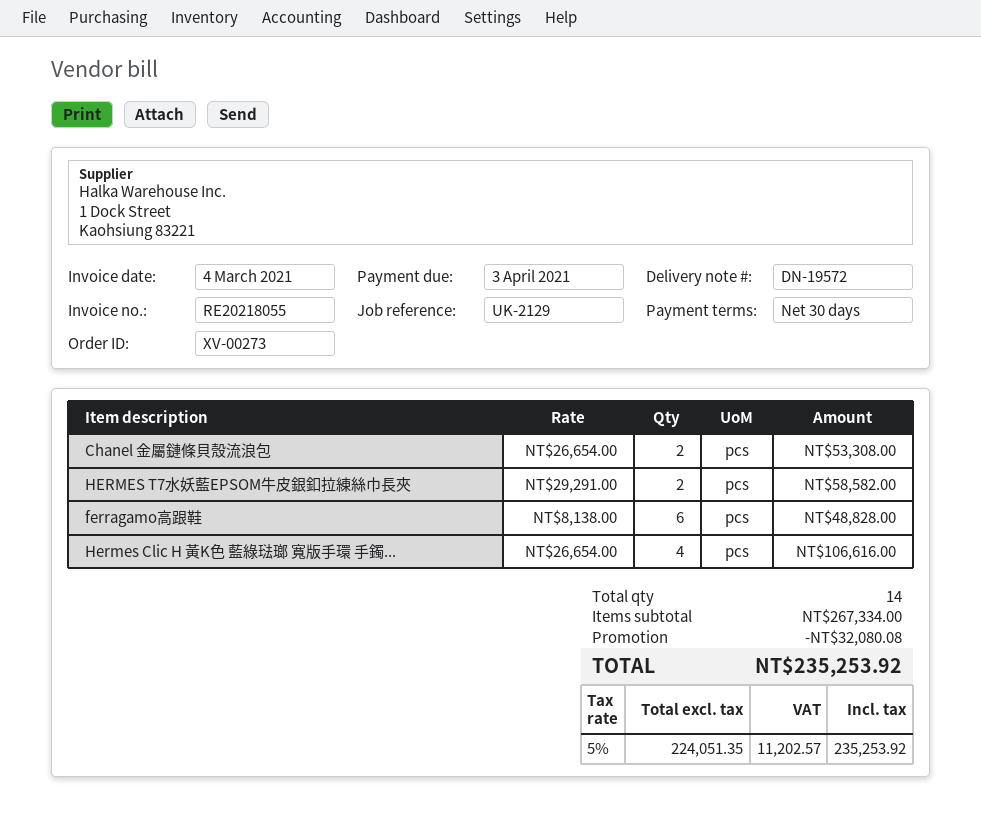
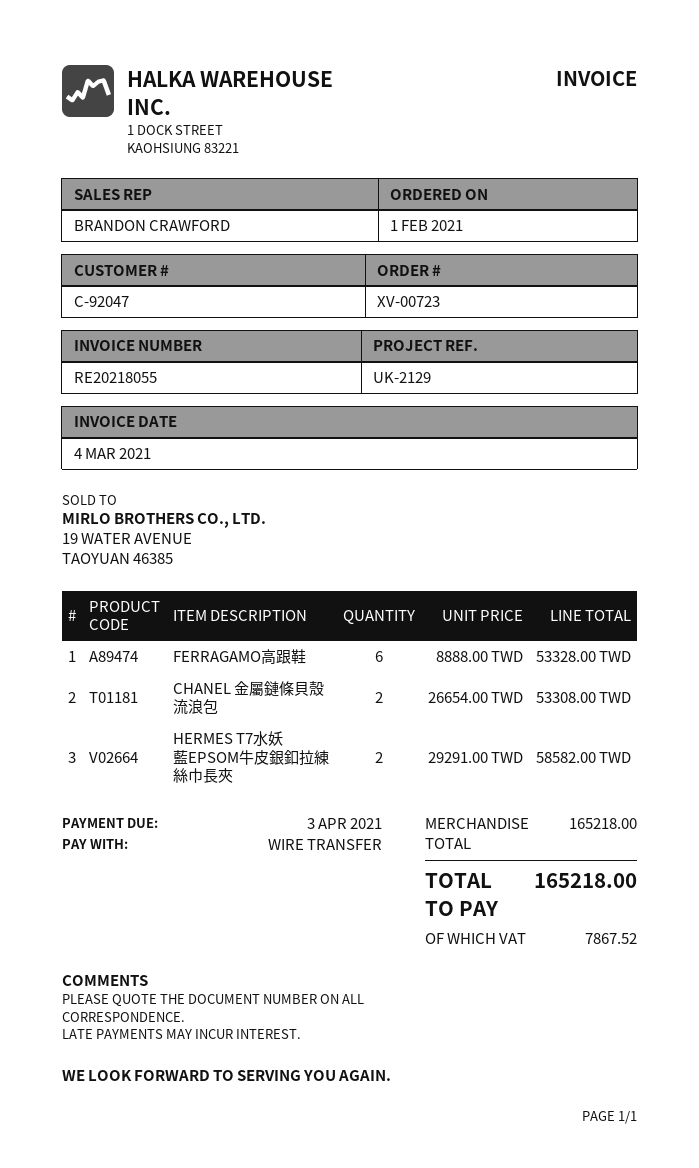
order number: XV-00273 -> XV-00723
ferragamo高跟鞋: 6 x 8138.00 = 48828.00 -> 6 x 8888.00 = 53328.00
Hermes Clic H 黃K色 藍綠琺瑯 寬版手環 手鐲...: 4 x 26654.00 = 106616.00 -> none
subtotal: 267334.00 -> 165218.00
discount: 32080.08 -> none
tax: 11202.57 -> 7867.52
total: 235253.92 -> 165218.00

